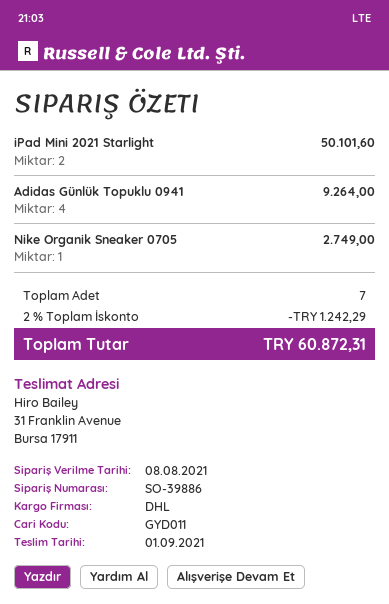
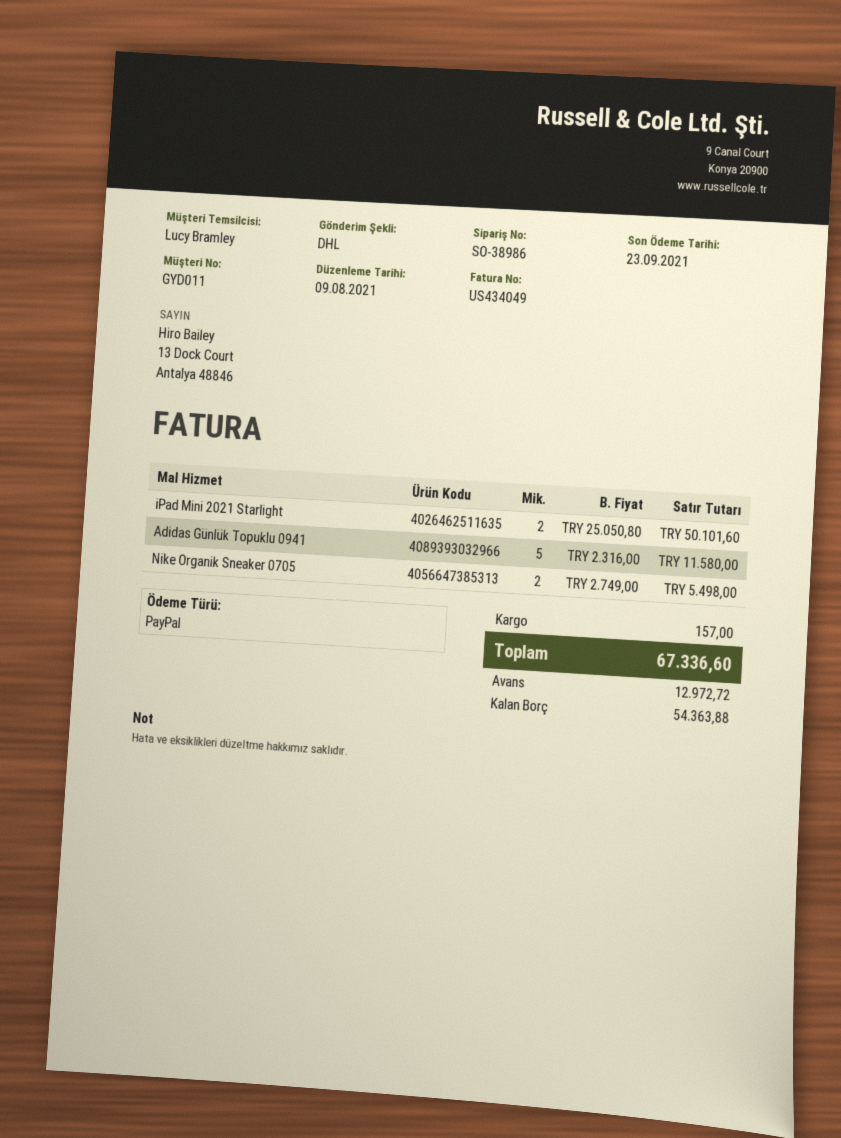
order number: SO-39886 -> SO-38986
Adidas Günlük Topuklu 0941: 4 for 9264.00 -> 5 for 11580.00
Nike Organik Sneaker 0705: 1 for 2749.00 -> 2 for 5498.00
discount: 2% = 1242.29 -> none
shipping: none -> 157.00
total: 60872.31 -> 67336.60

